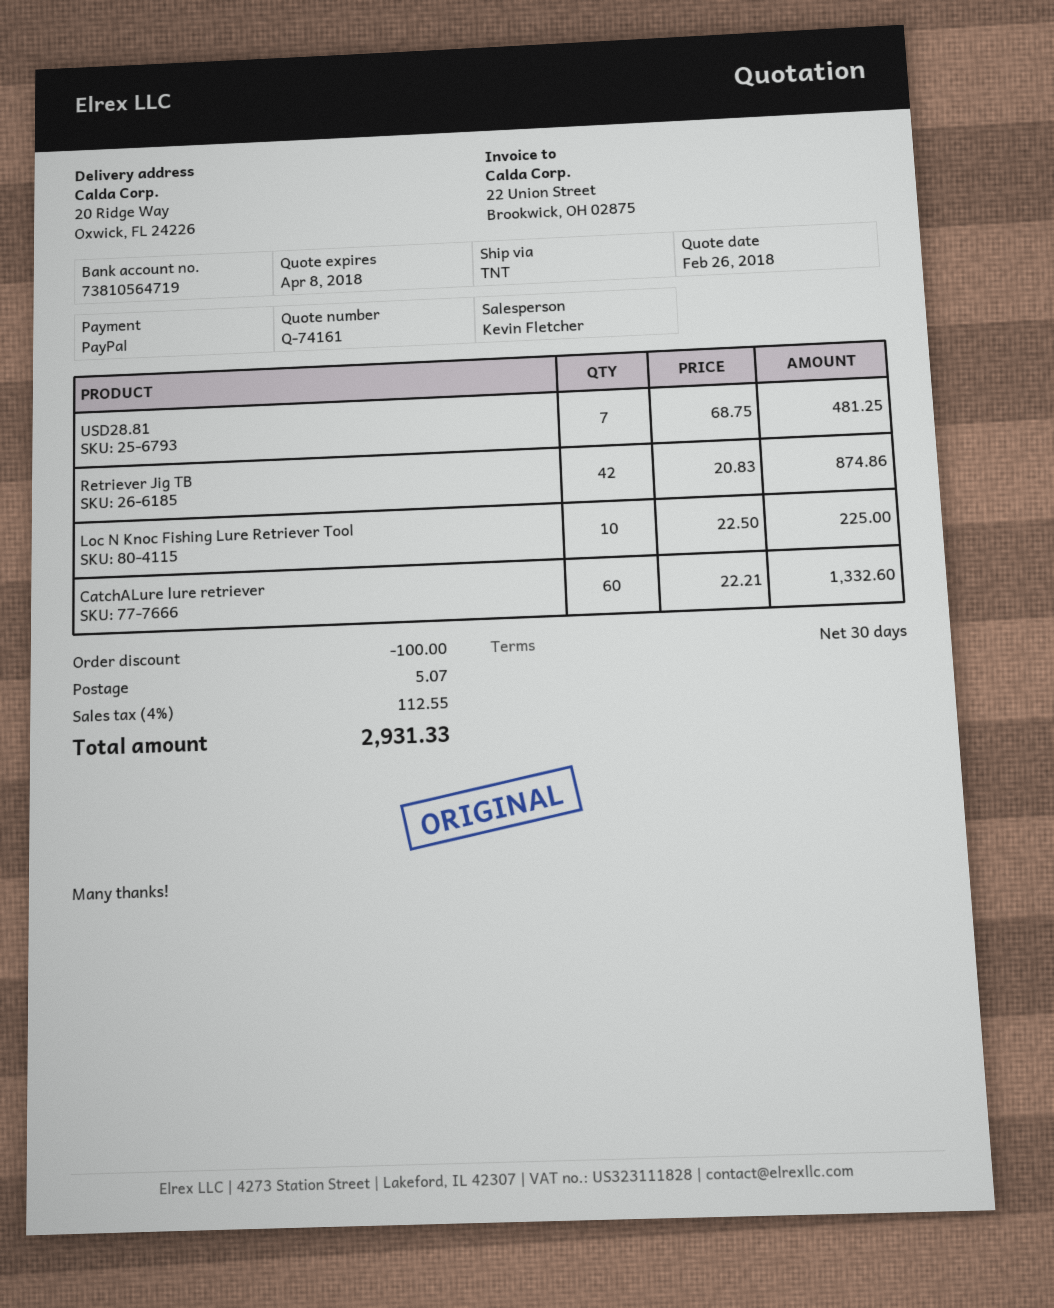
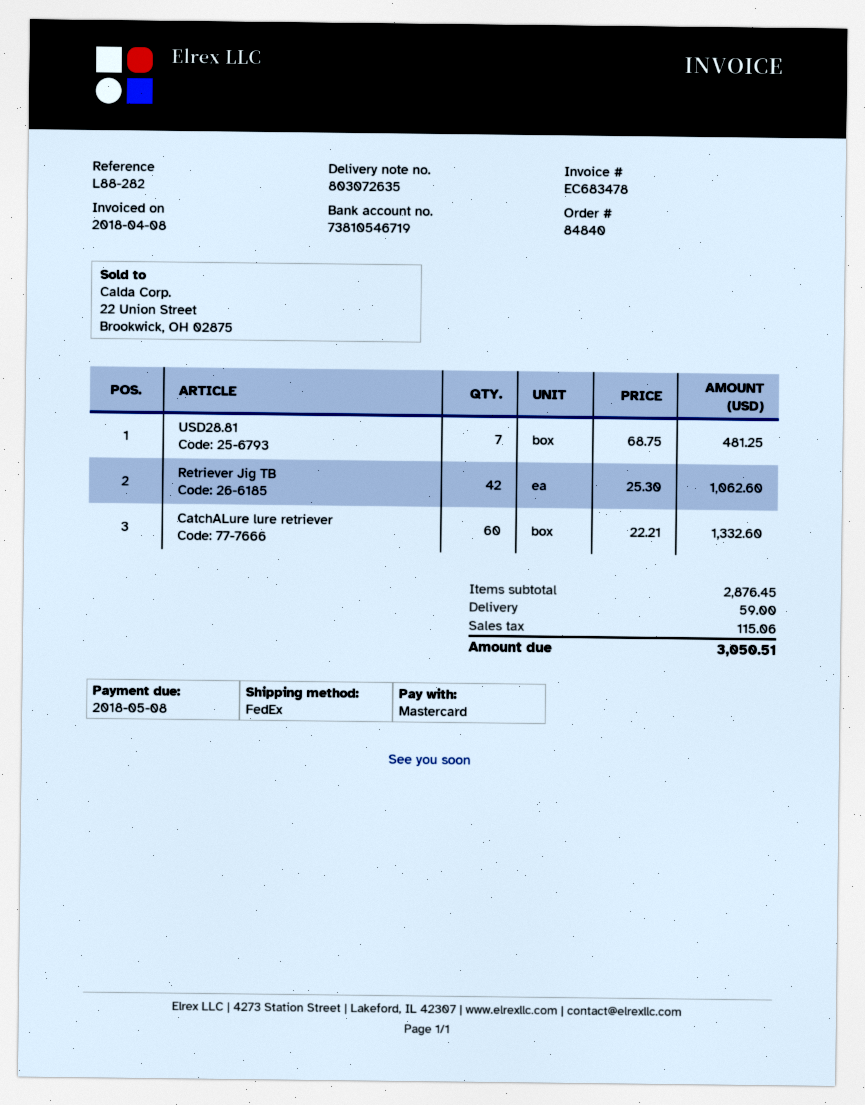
payment method: PayPal -> Mastercard
bank account: 73810564719 -> 73810546719
shipping method: TNT -> FedEx
Retriever Jig TB: 42 x 20.83 = 874.86 -> 42 x 25.30 = 1062.60
Loc N Knoc Fishing Lure Retriever Tool: 10 x 22.50 = 225.00 -> none
discount: 100.00 -> none
shipping: 5.07 -> 59.00
tax: 112.55 -> 115.06
total: 2931.33 -> 3050.51

